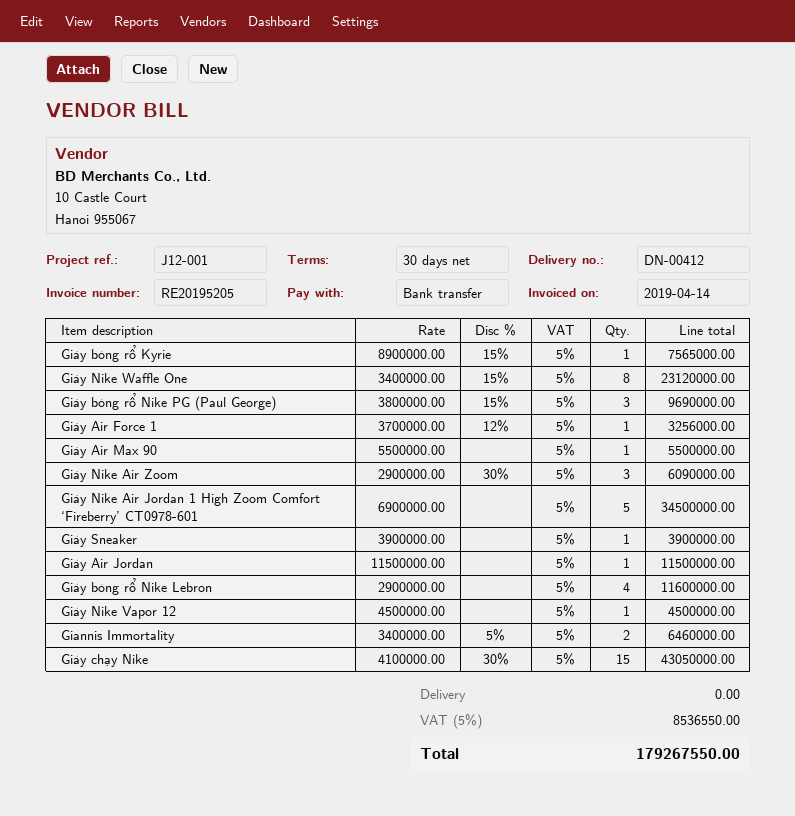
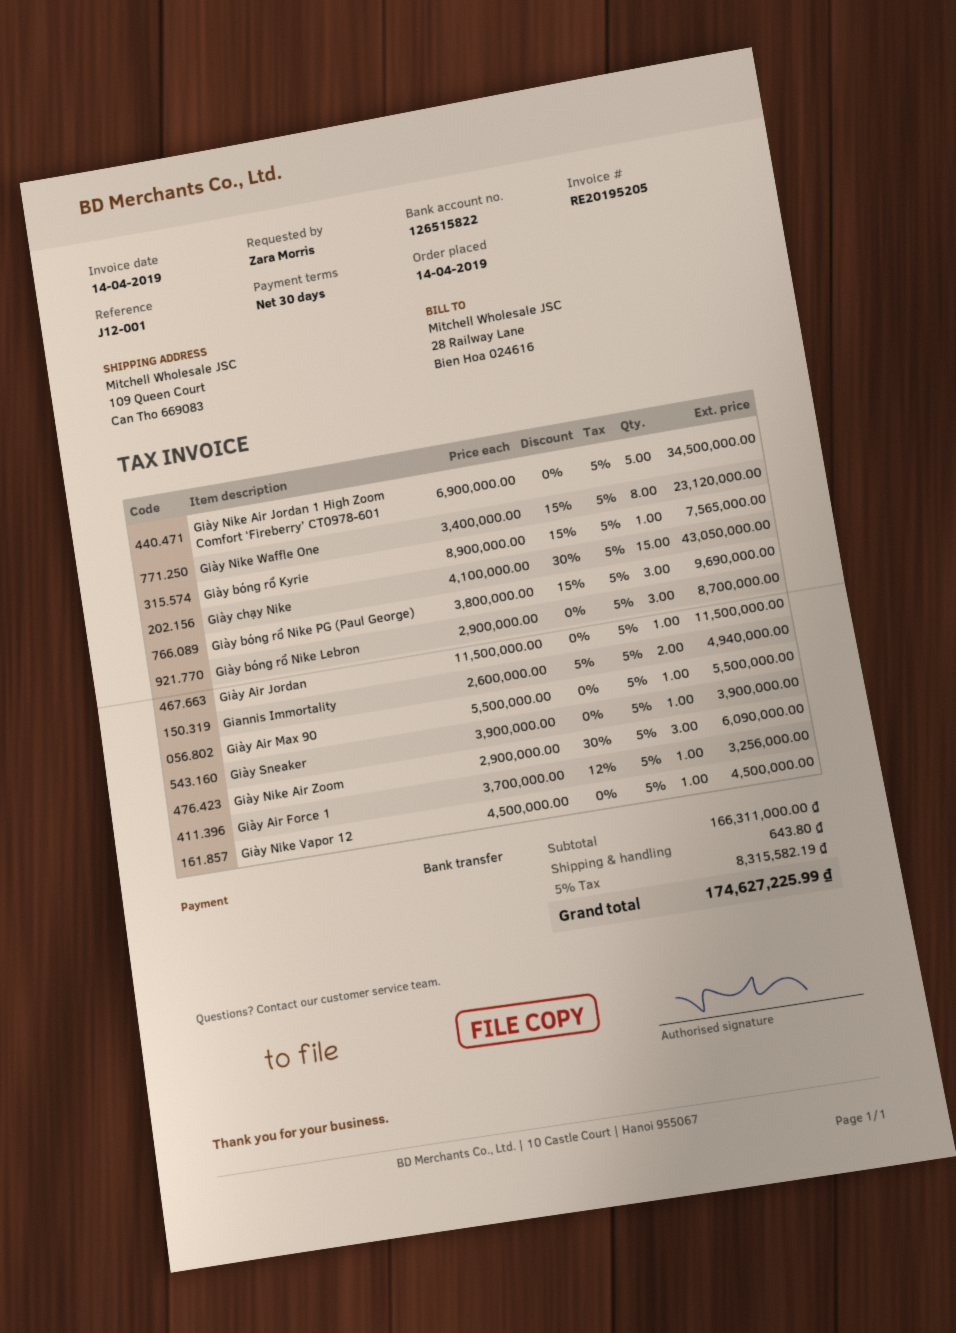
Giày bóng rổ Nike Lebron: 4 x 2900000.00 = 11600000.00 -> 3 x 2900000.00 = 8700000.00
Giannis Immortality: 2 x 3400000.00 - 5% = 6460000.00 -> 2 x 2600000.00 - 5% = 4940000.00
shipping: 0.00 -> 643.80
tax: 5% = 8536550.00 -> 5% = 8315582.19
total: 179267550.00 -> 174627225.99

